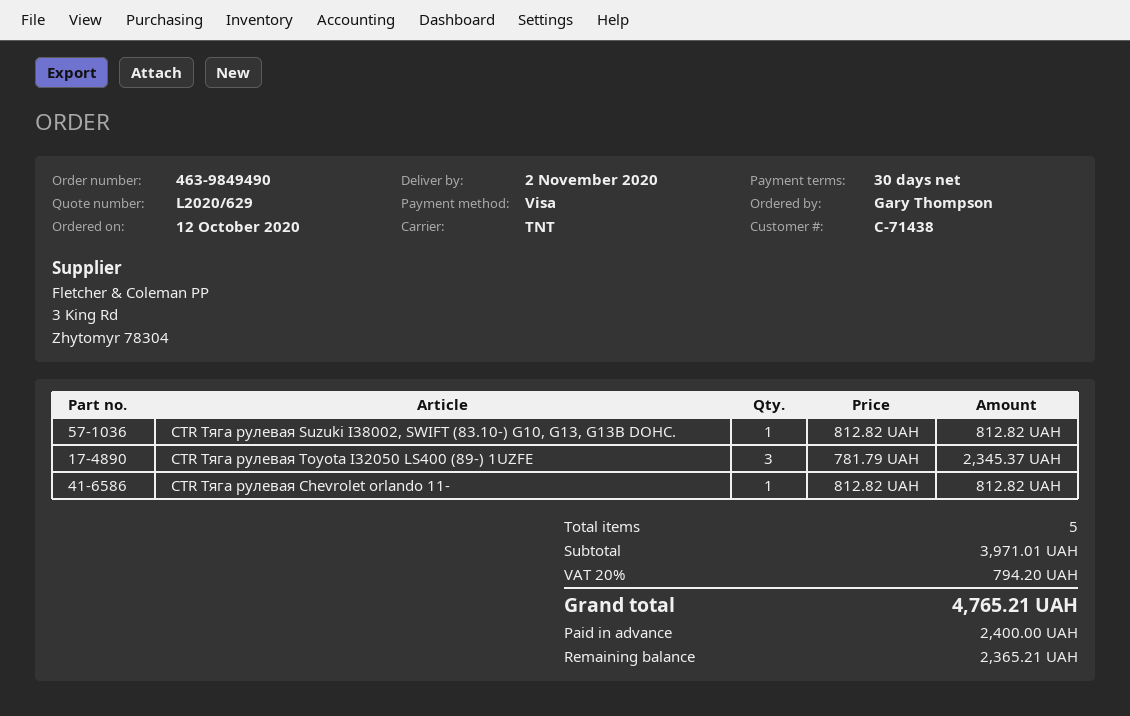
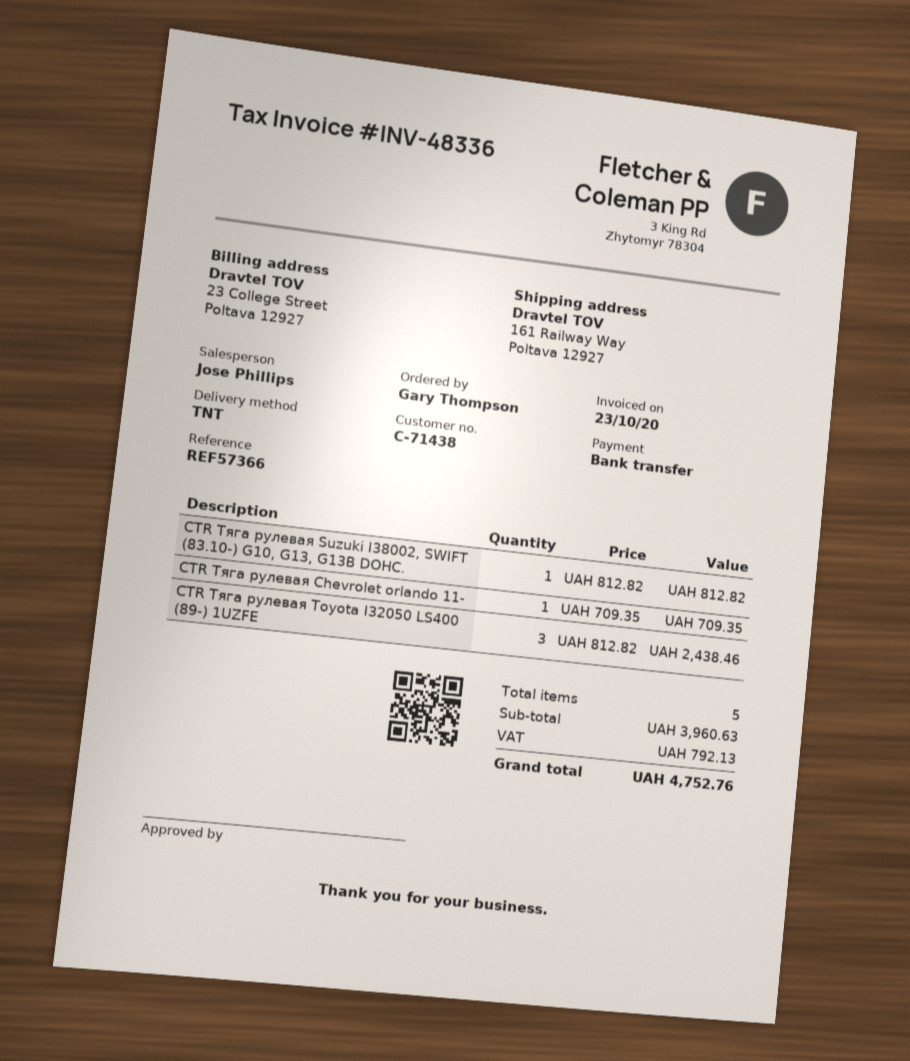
payment method: Visa -> bank transfer
CTR Тяга рулевая Toyota I32050 LS400 (89-) 1UZFE: 3 x 781.79 = 2345.37 -> 3 x 812.82 = 2438.46
CTR Тяга рулевая Chevrolet orlando 11-: 1 x 812.82 = 812.82 -> 1 x 709.35 = 709.35
subtotal: 3971.01 -> 3960.63
tax: 794.20 -> 792.13
total: 4765.21 -> 4752.76

